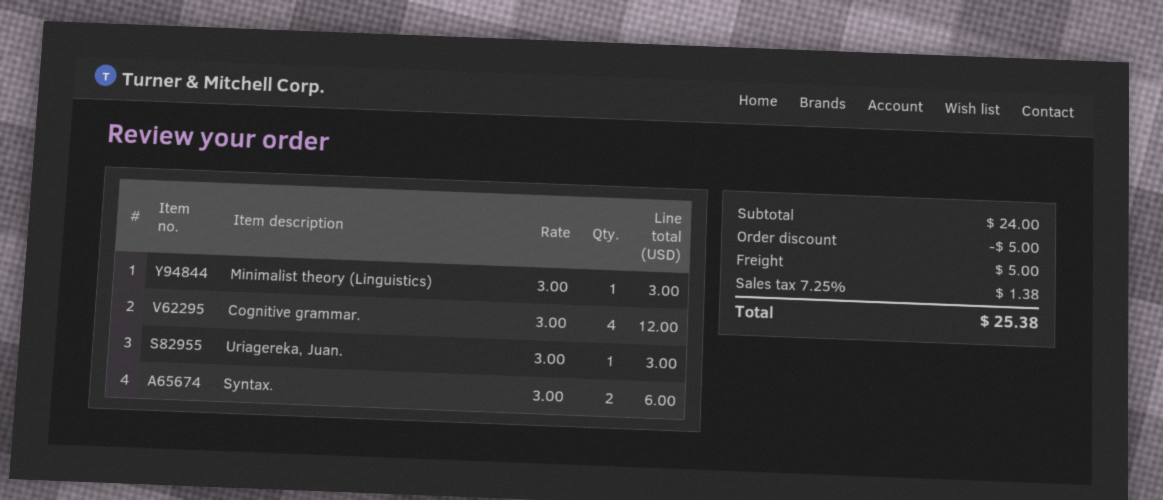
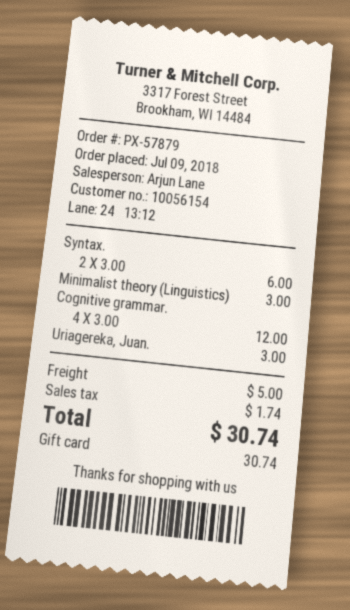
discount: 5.00 -> none
tax: 1.38 -> 1.74
total: 25.38 -> 30.74

